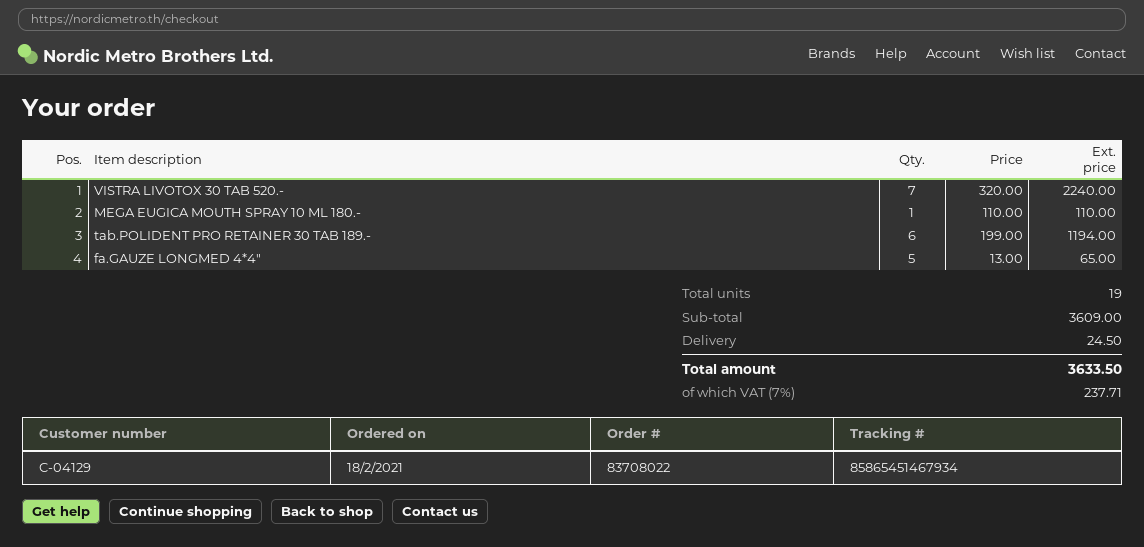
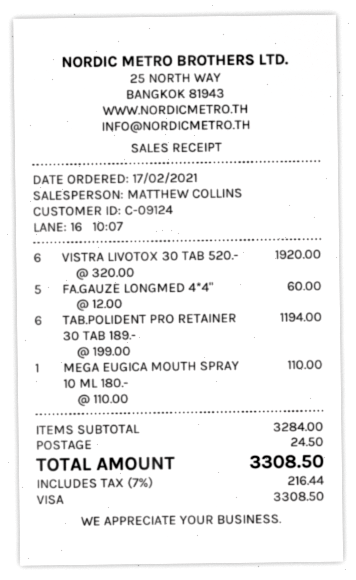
order date: 2021-02-18 -> 2021-02-17
customer number: C-04129 -> C-09124
VISTRA LIVOTOX 30 TAB 520.-: 7 x 320.00 = 2240.00 -> 6 x 320.00 = 1920.00
fa.GAUZE LONGMED 4*4": 5 x 13.00 = 65.00 -> 5 x 12.00 = 60.00
subtotal: 3609.00 -> 3284.00
tax: 7% = 237.71 -> 7% = 216.44
total: 3633.50 -> 3308.50

